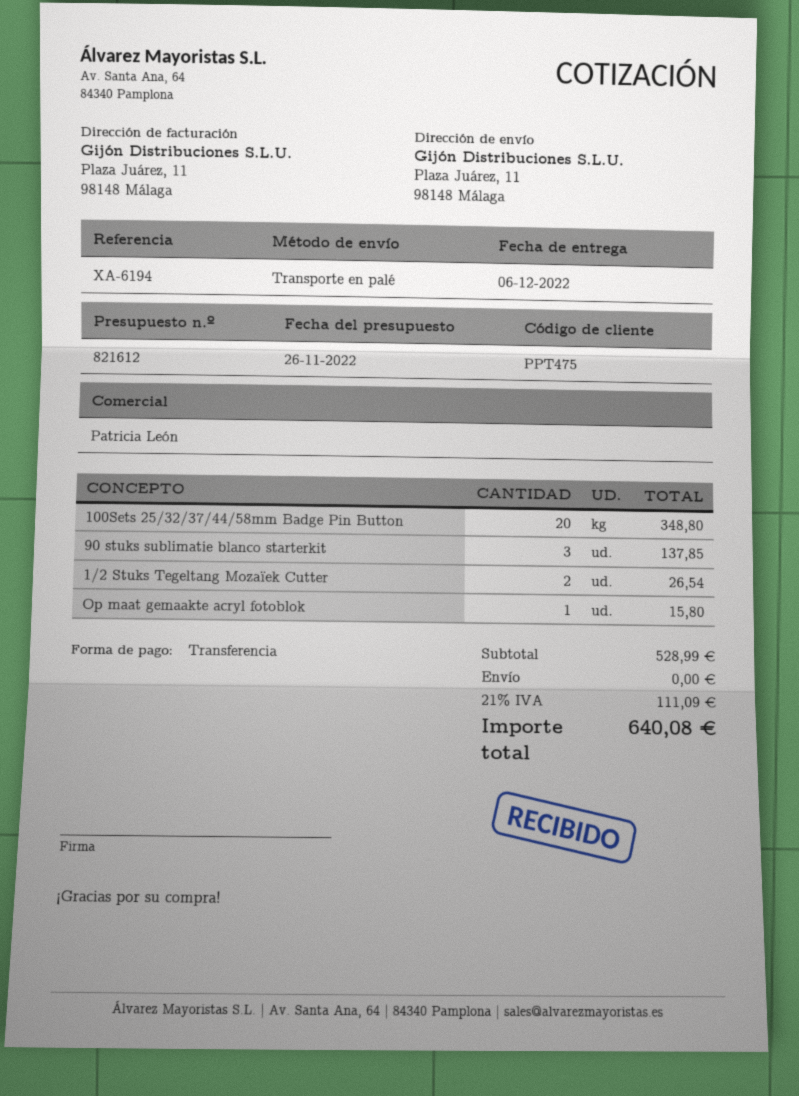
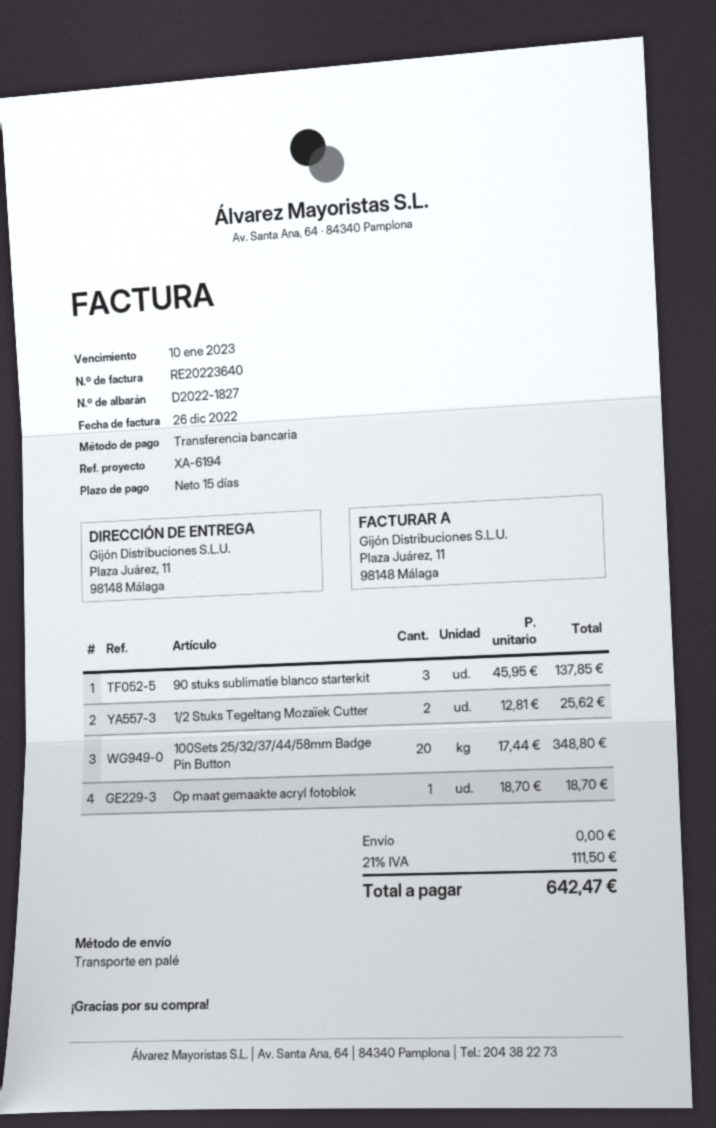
1/2 Stuks Tegeltang Mozaïek Cutter: 2 for 26.54 -> 2 for 25.62
Op maat gemaakte acryl fotoblok: 1 for 15.80 -> 1 for 18.70
tax: 21% = 111.09 -> 21% = 111.50
total: 640.08 -> 642.47

